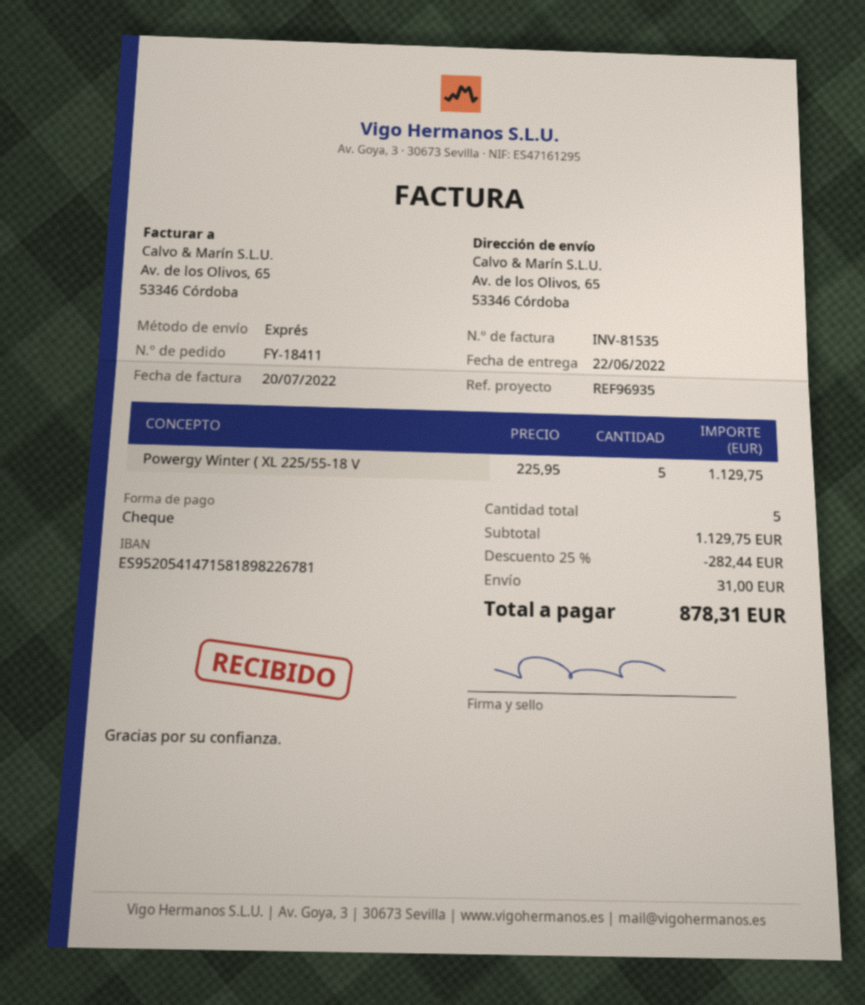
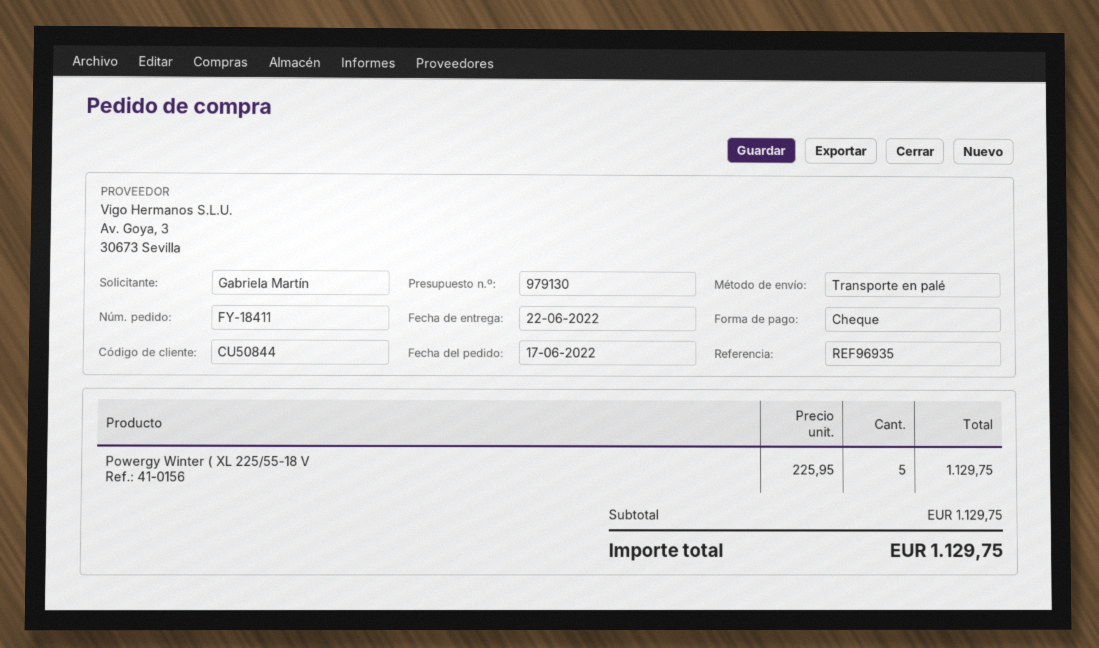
shipping method: express -> pallet freight
discount: 25% = 282.44 -> none
shipping: 31.00 -> none
total: 878.31 -> 1129.75

